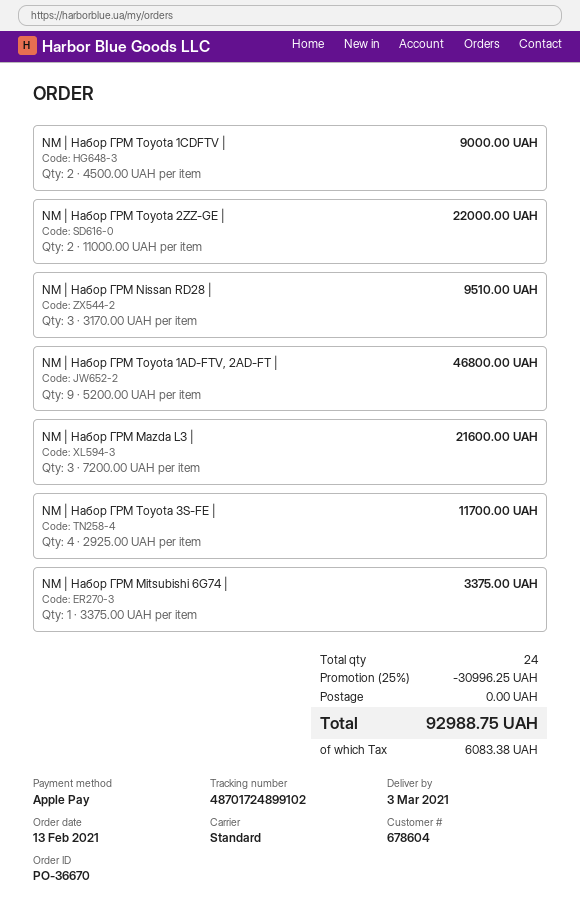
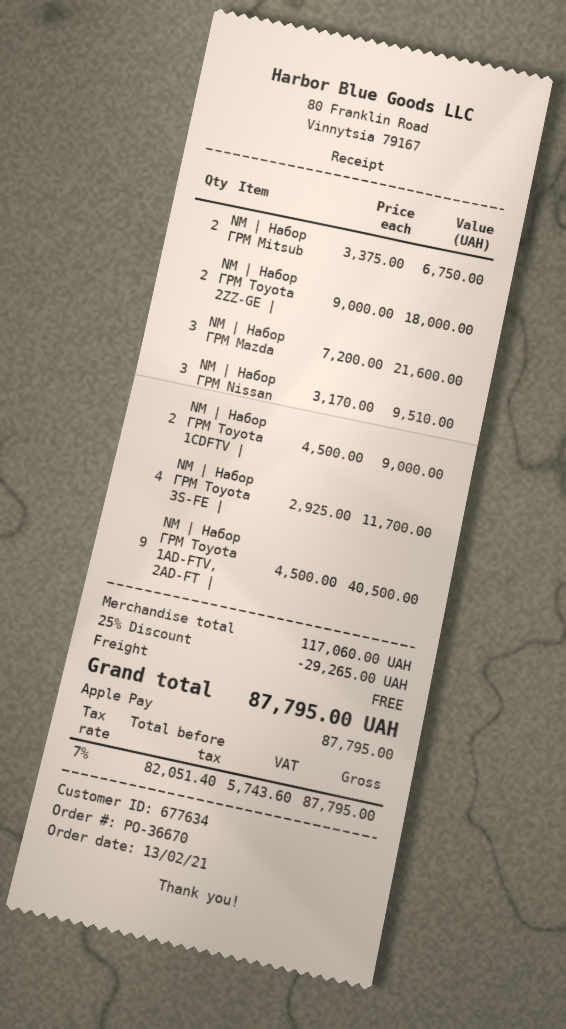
customer number: 678604 -> 677634
NM | Набор ГРМ Toyota 2ZZ-GE |: 2 x 11000.00 = 22000.00 -> 2 x 9000.00 = 18000.00
NM | Набор ГРМ Toyota 1AD-FTV, 2AD-FT |: 9 x 5200.00 = 46800.00 -> 9 x 4500.00 = 40500.00
NM | Набор ГРМ Mitsubishi 6G74 |: 1 x 3375.00 = 3375.00 -> 2 x 3375.00 = 6750.00
discount: 25% = 30996.25 -> 25% = 29265.00
tax: 6083.38 -> 5743.60
total: 92988.75 -> 87795.00

